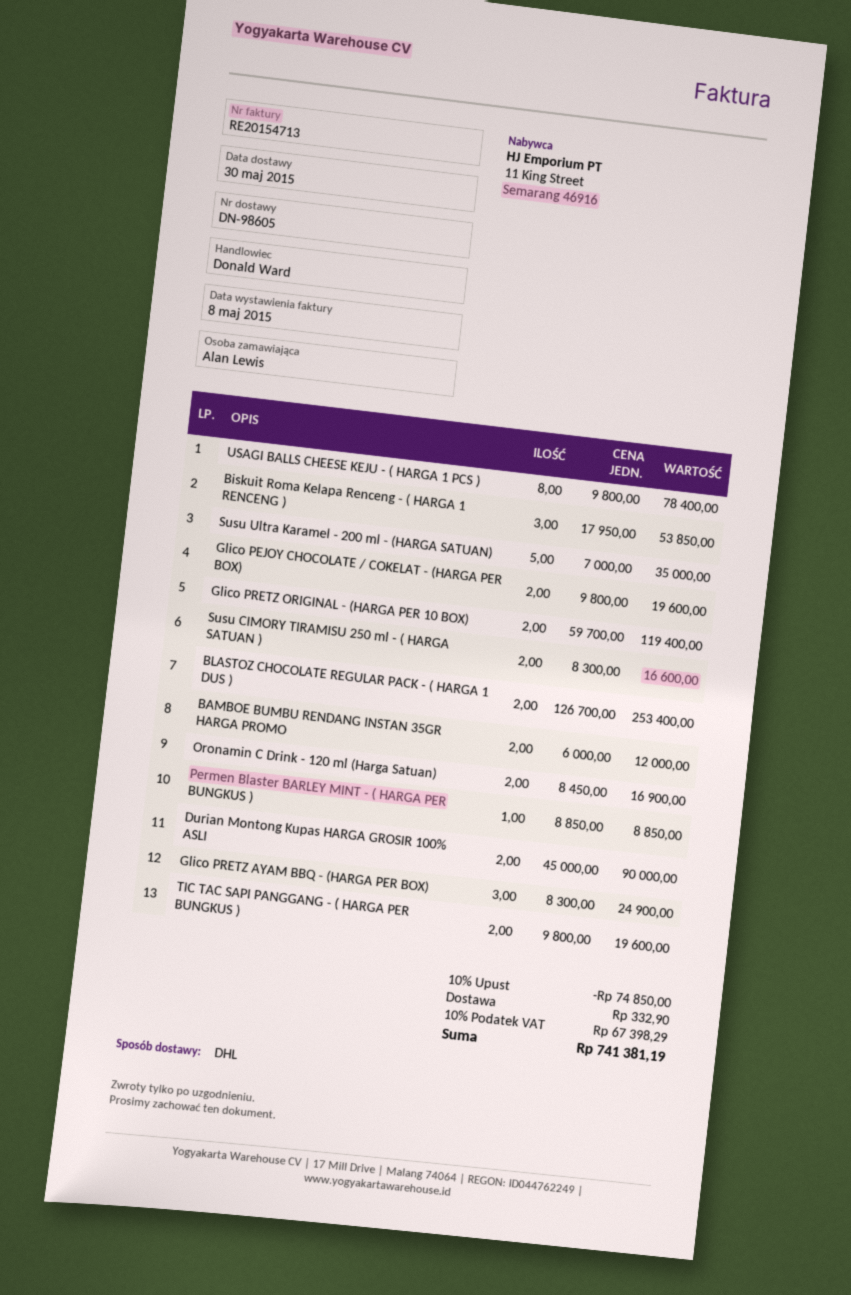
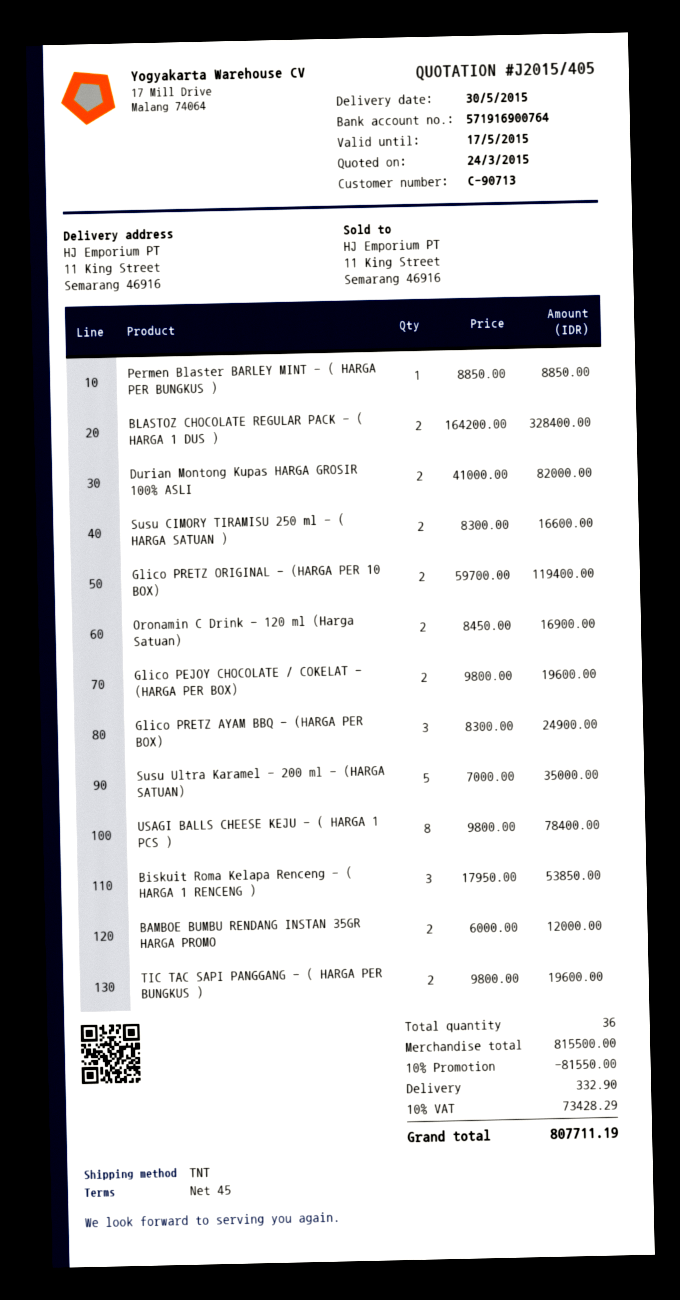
shipping method: DHL -> TNT
BLASTOZ CHOCOLATE REGULAR PACK - ( HARGA 1 DUS ): 2 x 126700.00 = 253400.00 -> 2 x 164200.00 = 328400.00
Durian Montong Kupas HARGA GROSIR 100% ASLI: 2 x 45000.00 = 90000.00 -> 2 x 41000.00 = 82000.00
discount: 10% = 74850.00 -> 10% = 81550.00
tax: 10% = 67398.29 -> 10% = 73428.29
total: 741381.19 -> 807711.19

